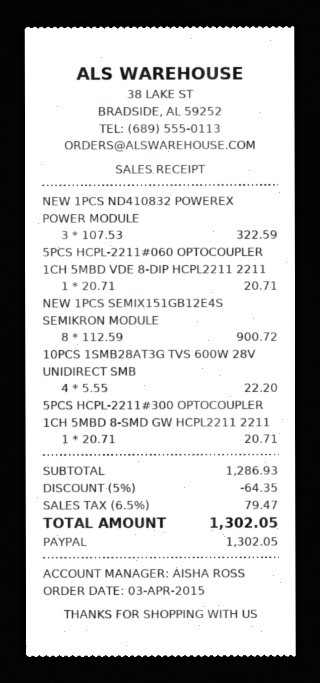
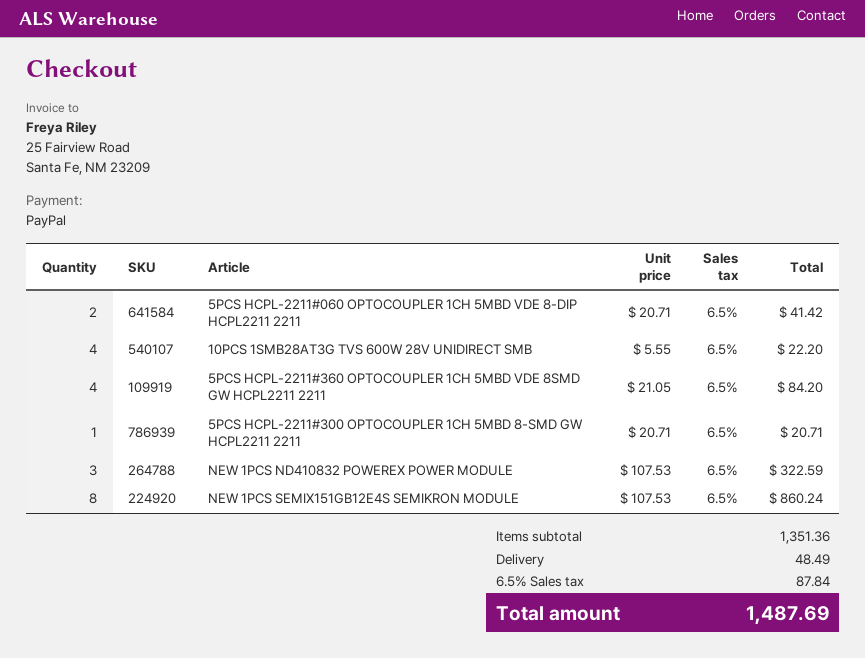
5PCS HCPL-2211#060 OPTOCOUPLER 1CH 5MBD VDE 8-DIP HCPL2211 2211: 1 x 20.71 = 20.71 -> 2 x 20.71 = 41.42
NEW 1PCS SEMIX151GB12E4S SEMIKRON MODULE: 8 x 112.59 = 900.72 -> 8 x 107.53 = 860.24
5PCS HCPL-2211#360 OPTOCOUPLER 1CH 5MBD VDE 8SMD GW HCPL2211 2211: none -> 4 x 21.05 = 84.20
subtotal: 1286.93 -> 1351.36
discount: 5% = 64.35 -> none
shipping: none -> 48.49
tax: 6.5% = 79.47 -> 6.5% = 87.84
total: 1302.05 -> 1487.69

